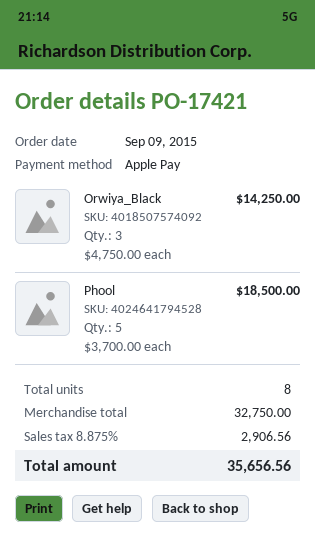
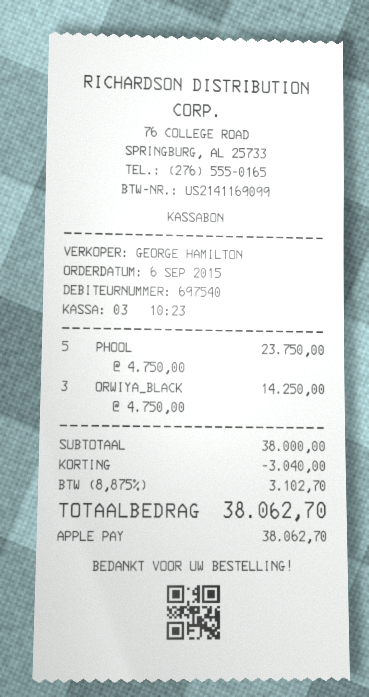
order date: 2015-09-09 -> 2015-09-06
Phool: 5 x 3700.00 = 18500.00 -> 5 x 4750.00 = 23750.00
subtotal: 32750.00 -> 38000.00
discount: none -> 3040.00
tax: 8.875% = 2906.56 -> 8.875% = 3102.70
total: 35656.56 -> 38062.70

